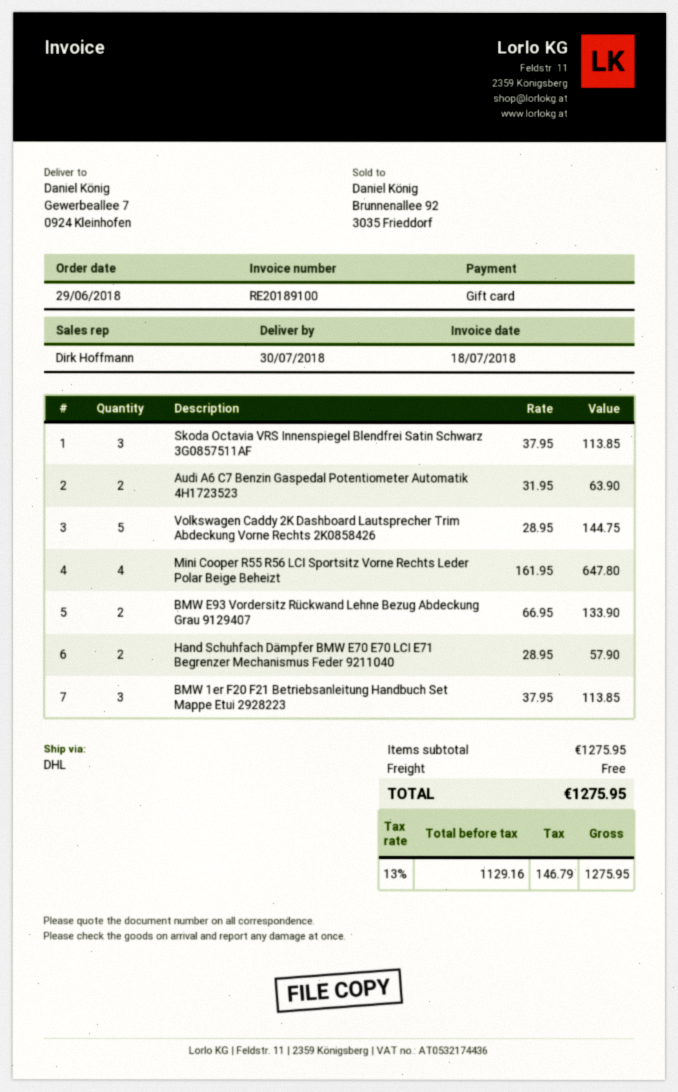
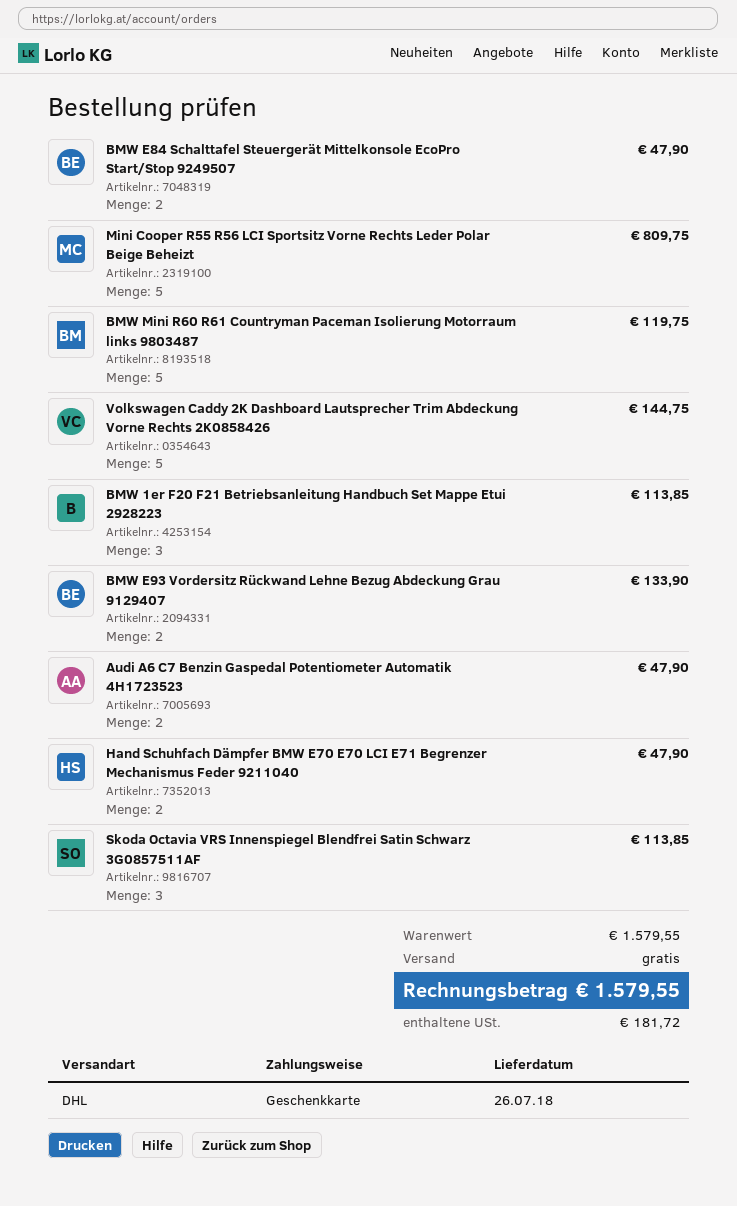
delivery date: 2018-07-30 -> 2018-07-26
Audi A6 C7 Benzin Gaspedal Potentiometer Automatik 4H1723523: 2 for 63.90 -> 2 for 47.90
Mini Cooper R55 R56 LCI Sportsitz Vorne Rechts Leder Polar Beige Beheizt: 4 for 647.80 -> 5 for 809.75
Hand Schuhfach Dämpfer BMW E70 E70 LCI E71 Begrenzer Mechanismus Feder 9211040: 2 for 57.90 -> 2 for 47.90
BMW E84 Schalttafel Steuergerät Mittelkonsole EcoPro Start/Stop 9249507: none -> 2 for 47.90
BMW Mini R60 R61 Countryman Paceman Isolierung Motorraum links 9803487: none -> 5 for 119.75
subtotal: 1275.95 -> 1579.55
tax: 146.79 -> 181.72
total: 1275.95 -> 1579.55

